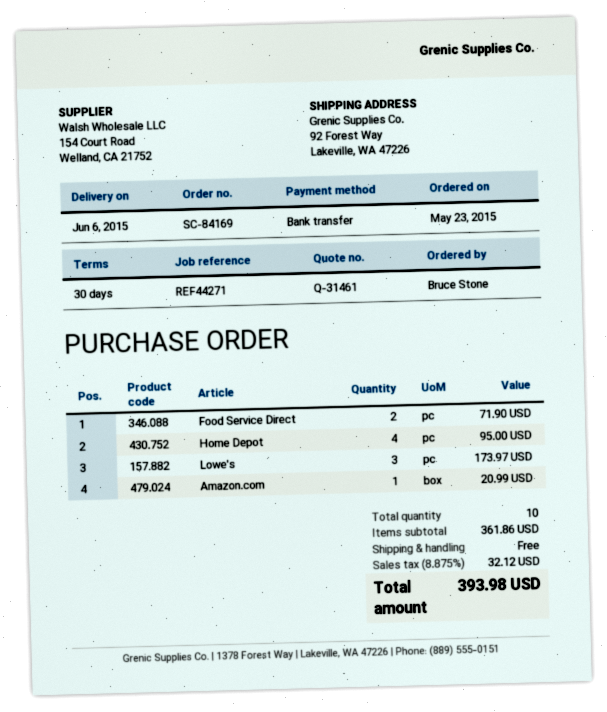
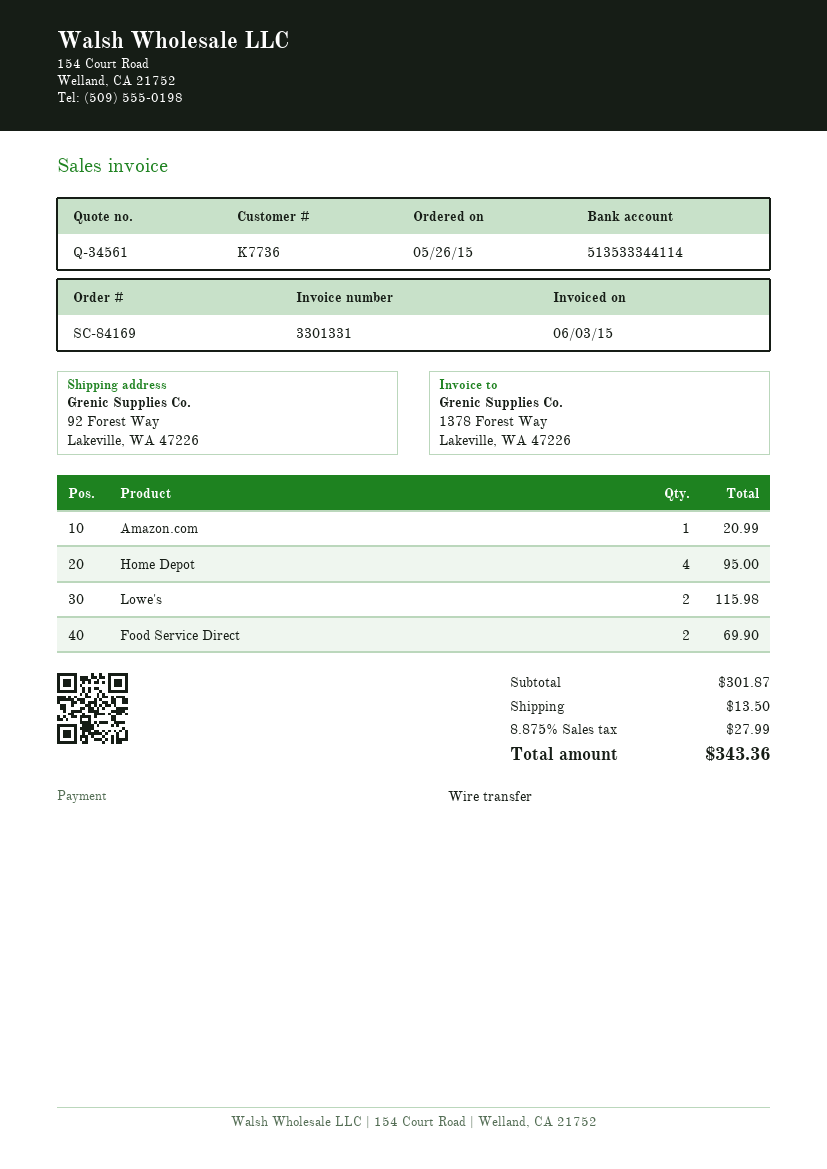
quote number: Q-31461 -> Q-34561
order date: 2015-05-23 -> 2015-05-26
Food Service Direct: 2 for 71.90 -> 2 for 69.90
Lowe's: 3 for 173.97 -> 2 for 115.98
subtotal: 361.86 -> 301.87
shipping: 0.00 -> 13.50
tax: 8.875% = 32.12 -> 8.875% = 27.99
total: 393.98 -> 343.36

